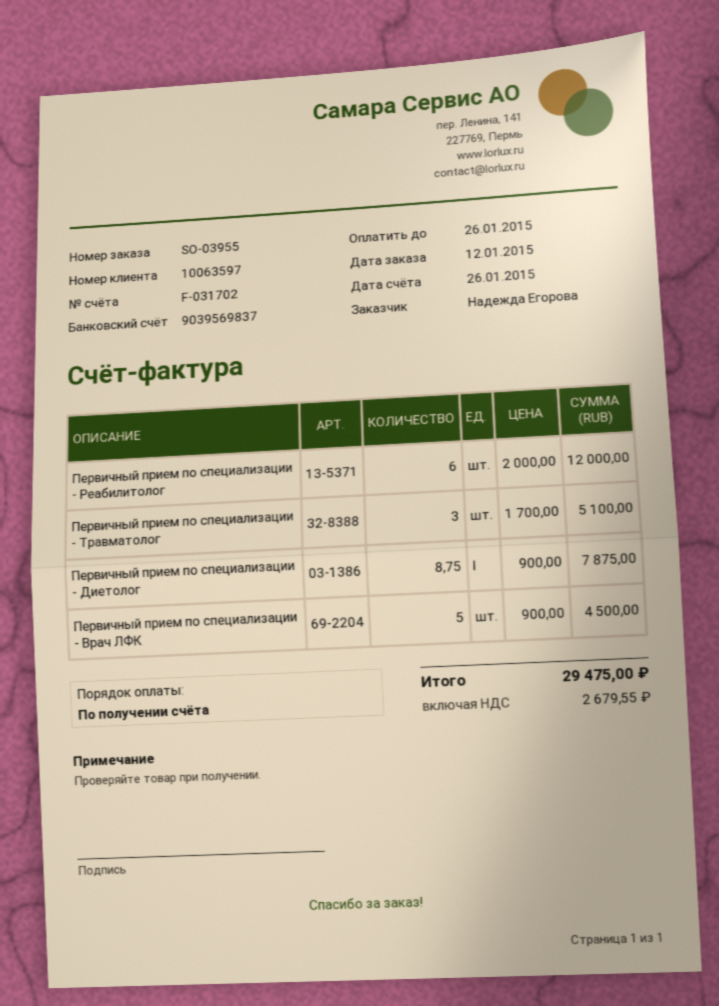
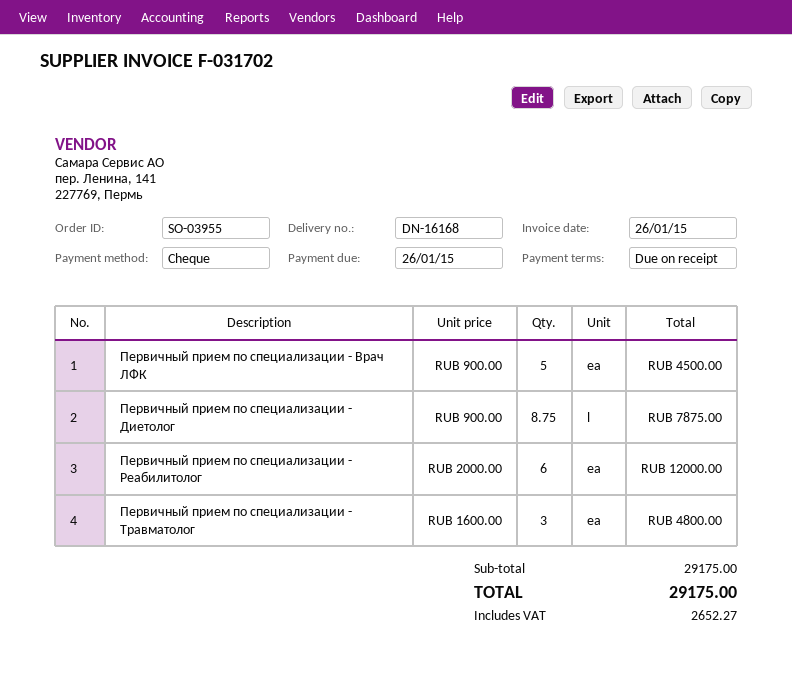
Первичный прием по специализации - Травматолог: 3 x 1700.00 = 5100.00 -> 3 x 1600.00 = 4800.00
tax: 2679.55 -> 2652.27
total: 29475.00 -> 29175.00

